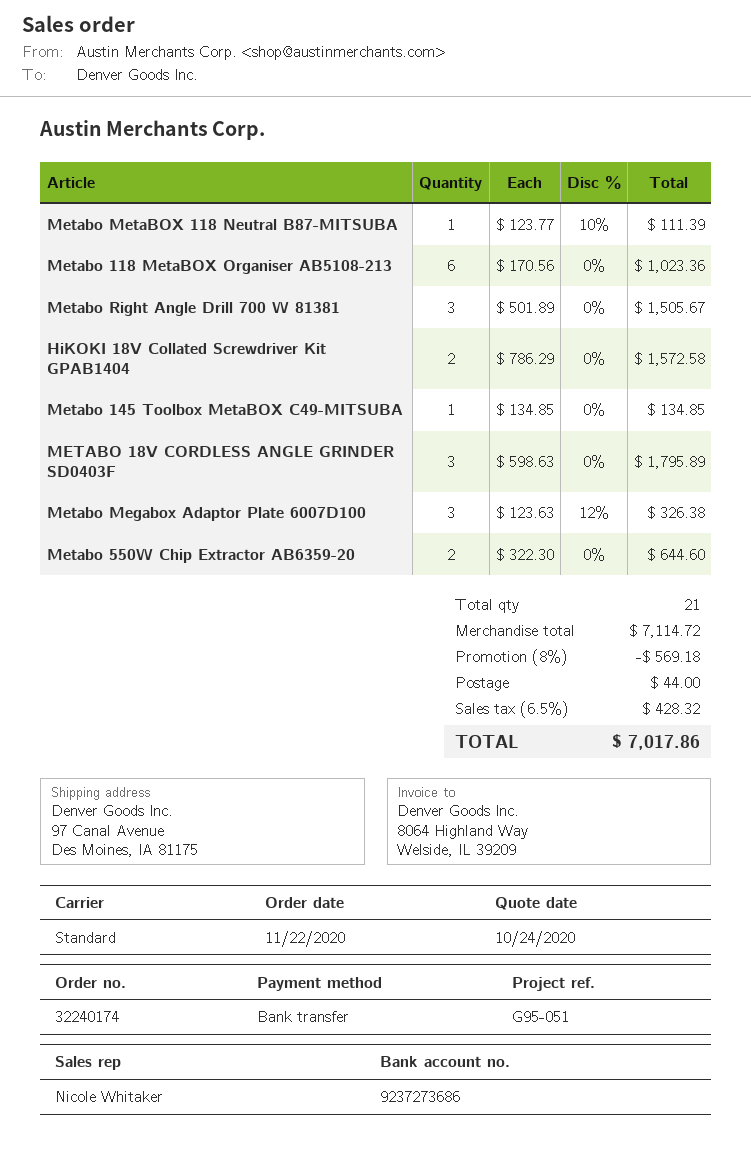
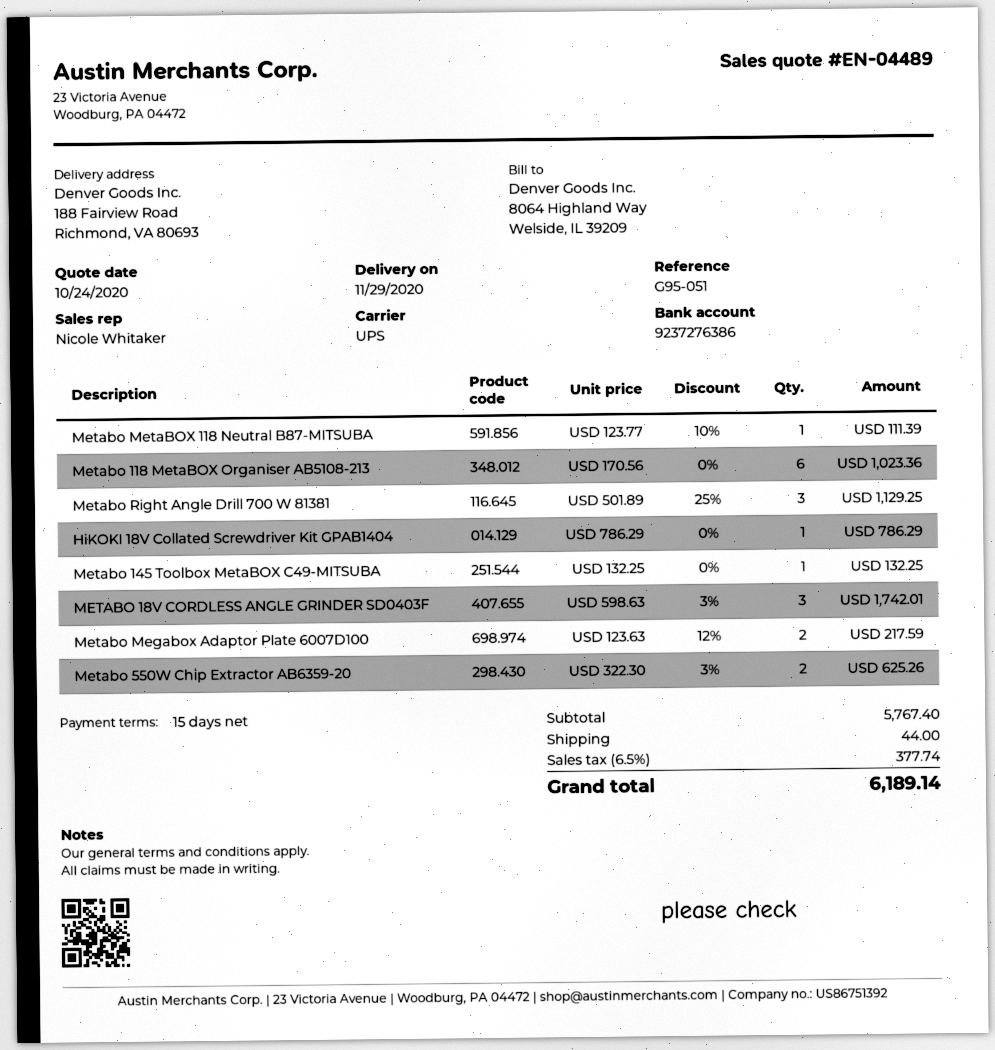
bank account: 9237273686 -> 9237276386
shipping method: standard -> UPS
ship to: 97 Canal Avenue, Des Moines, IA 81175 -> 188 Fairview Road, Richmond, VA 80693
Metabo Right Angle Drill 700 W 81381: 3 x 501.89 = 1505.67 -> 3 x 501.89 - 25% = 1129.25
HiKOKI 18V Collated Screwdriver Kit GPAB1404: 2 x 786.29 = 1572.58 -> 1 x 786.29 = 786.29
Metabo 145 Toolbox MetaBOX C49-MITSUBA: 1 x 134.85 = 134.85 -> 1 x 132.25 = 132.25
METABO 18V CORDLESS ANGLE GRINDER SD0403F: 3 x 598.63 = 1795.89 -> 3 x 598.63 - 3% = 1742.01
Metabo Megabox Adaptor Plate 6007D100: 3 x 123.63 - 12% = 326.38 -> 2 x 123.63 - 12% = 217.59
Metabo 550W Chip Extractor AB6359-20: 2 x 322.30 = 644.60 -> 2 x 322.30 - 3% = 625.26
subtotal: 7114.72 -> 5767.40
discount: 8% = 569.18 -> none
tax: 6.5% = 428.32 -> 6.5% = 377.74
total: 7017.86 -> 6189.14

